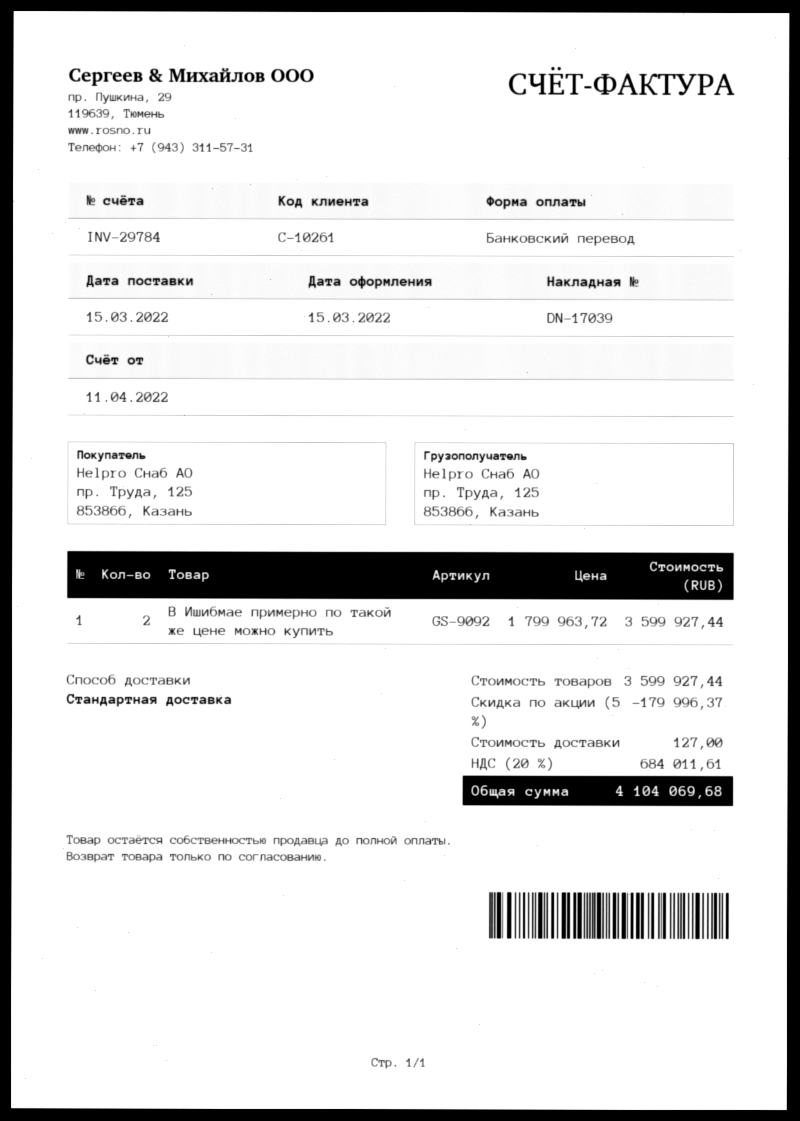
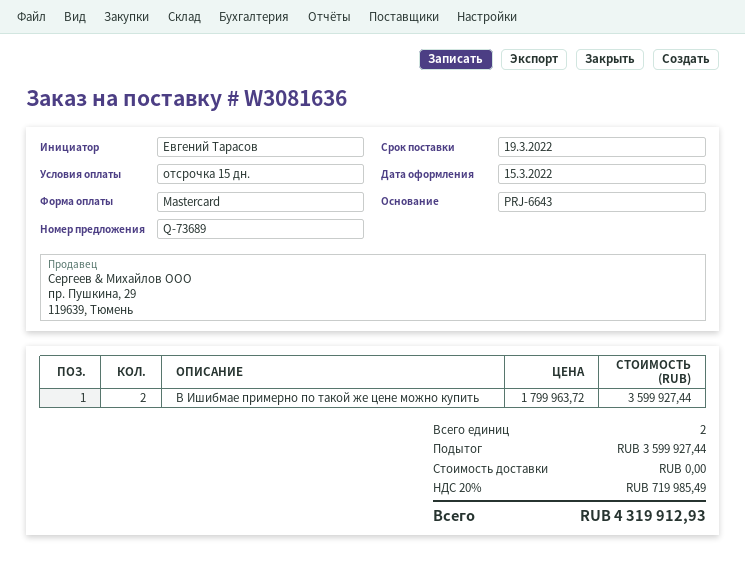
delivery date: 2022-03-15 -> 2022-03-19
payment method: bank transfer -> Mastercard
discount: 5% = 179996.37 -> none
shipping: 127.00 -> 0.00
tax: 20% = 684011.61 -> 20% = 719985.49
total: 4104069.68 -> 4319912.93

